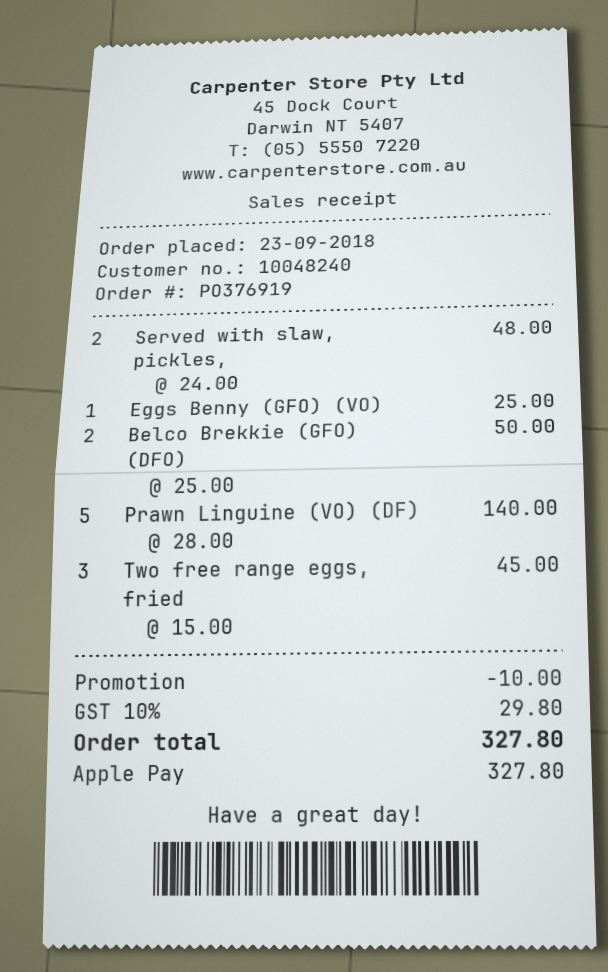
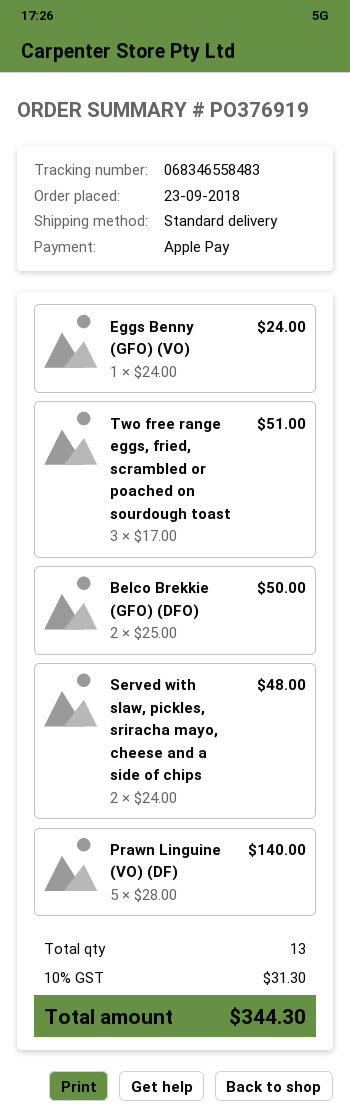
Eggs Benny (GFO) (VO): 1 x 25.00 = 25.00 -> 1 x 24.00 = 24.00
Two free range eggs, fried: 3 x 15.00 = 45.00 -> 3 x 17.00 = 51.00
discount: 10.00 -> none
tax: 10% = 29.80 -> 10% = 31.30
total: 327.80 -> 344.30

